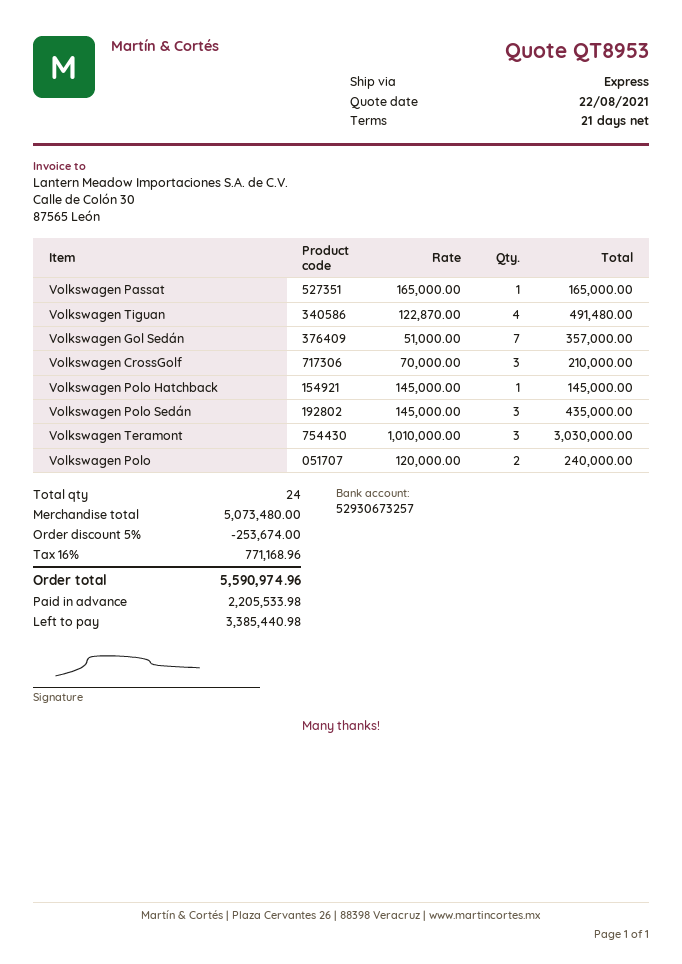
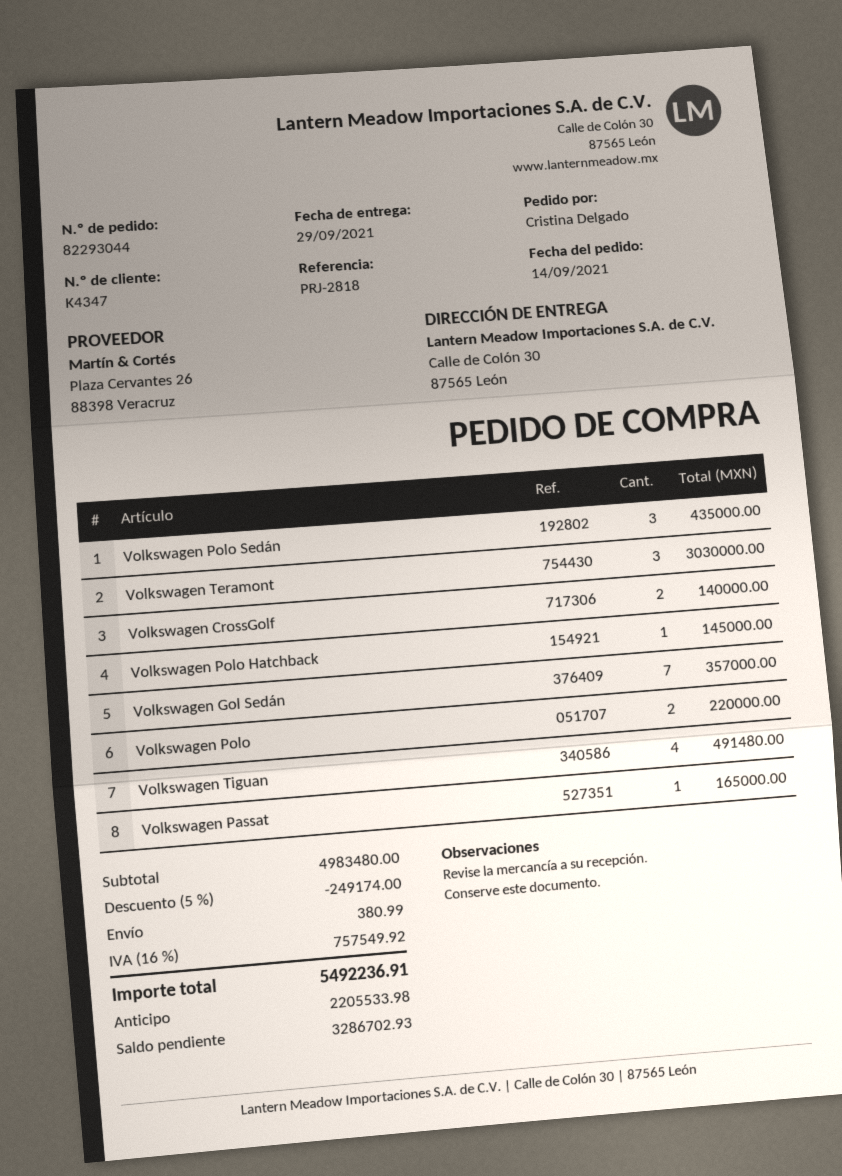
Volkswagen CrossGolf: 3 for 210000.00 -> 2 for 140000.00
Volkswagen Polo: 2 for 240000.00 -> 2 for 220000.00
subtotal: 5073480.00 -> 4983480.00
discount: 5% = 253674.00 -> 5% = 249174.00
shipping: none -> 380.99
tax: 16% = 771168.96 -> 16% = 757549.92
total: 5590974.96 -> 5492236.91
balance: 3385440.98 -> 3286702.93

